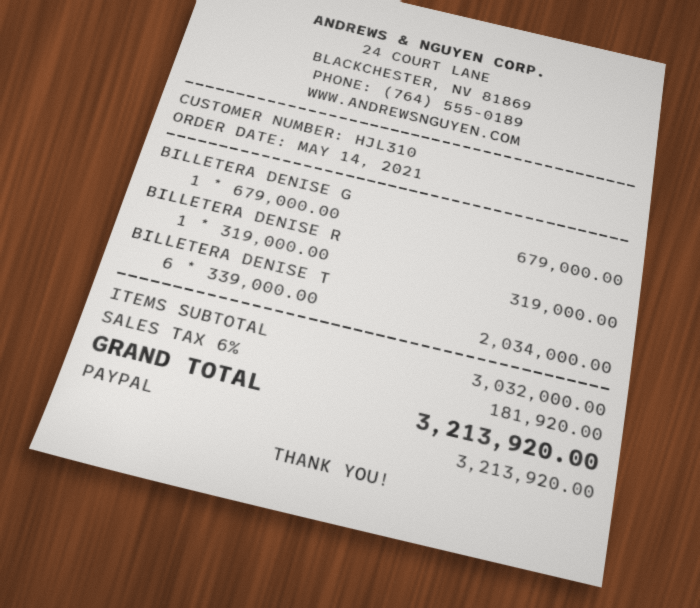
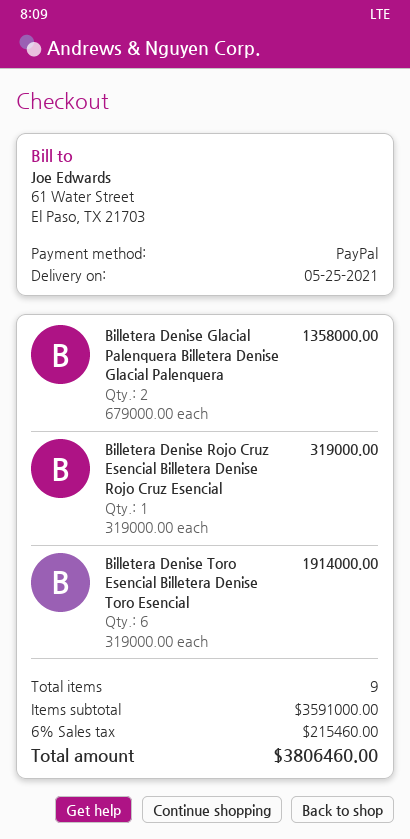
BILLETERA DENISE G: 1 x 679000.00 = 679000.00 -> 2 x 679000.00 = 1358000.00
BILLETERA DENISE T: 6 x 339000.00 = 2034000.00 -> 6 x 319000.00 = 1914000.00
subtotal: 3032000.00 -> 3591000.00
tax: 6% = 181920.00 -> 6% = 215460.00
total: 3213920.00 -> 3806460.00

